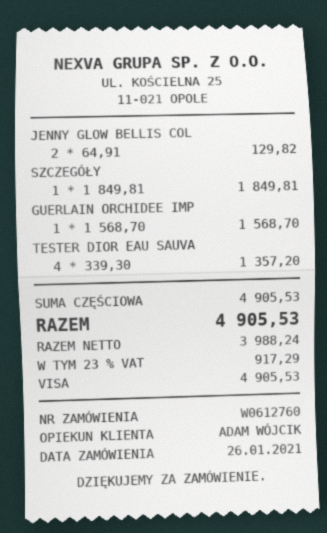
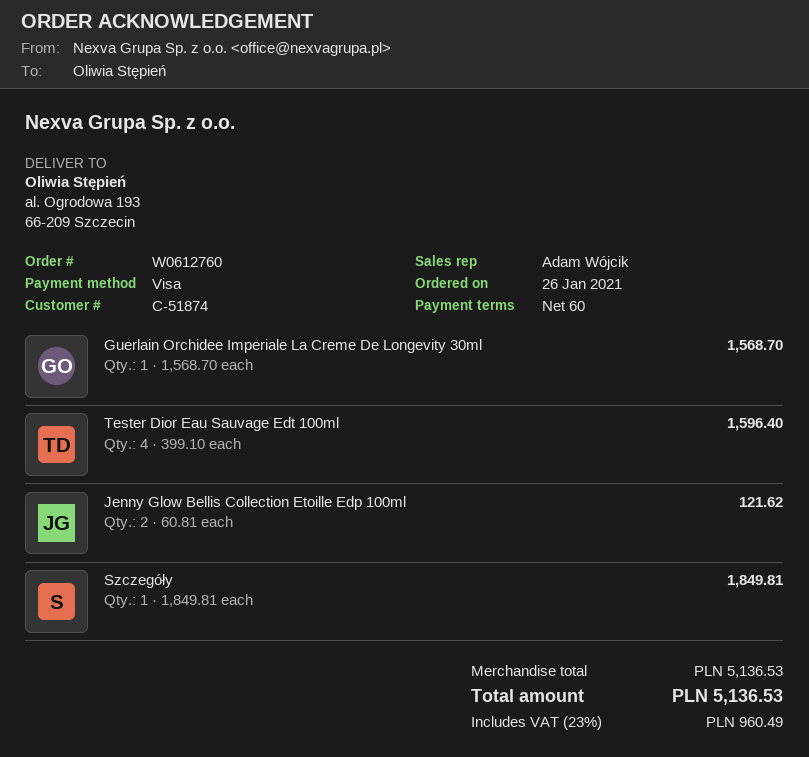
JENNY GLOW BELLIS COL: 2 x 64.91 = 129.82 -> 2 x 60.81 = 121.62
TESTER DIOR EAU SAUVA: 4 x 339.30 = 1357.20 -> 4 x 399.10 = 1596.40
subtotal: 4905.53 -> 5136.53
tax: 23% = 917.29 -> 23% = 960.49
total: 4905.53 -> 5136.53

